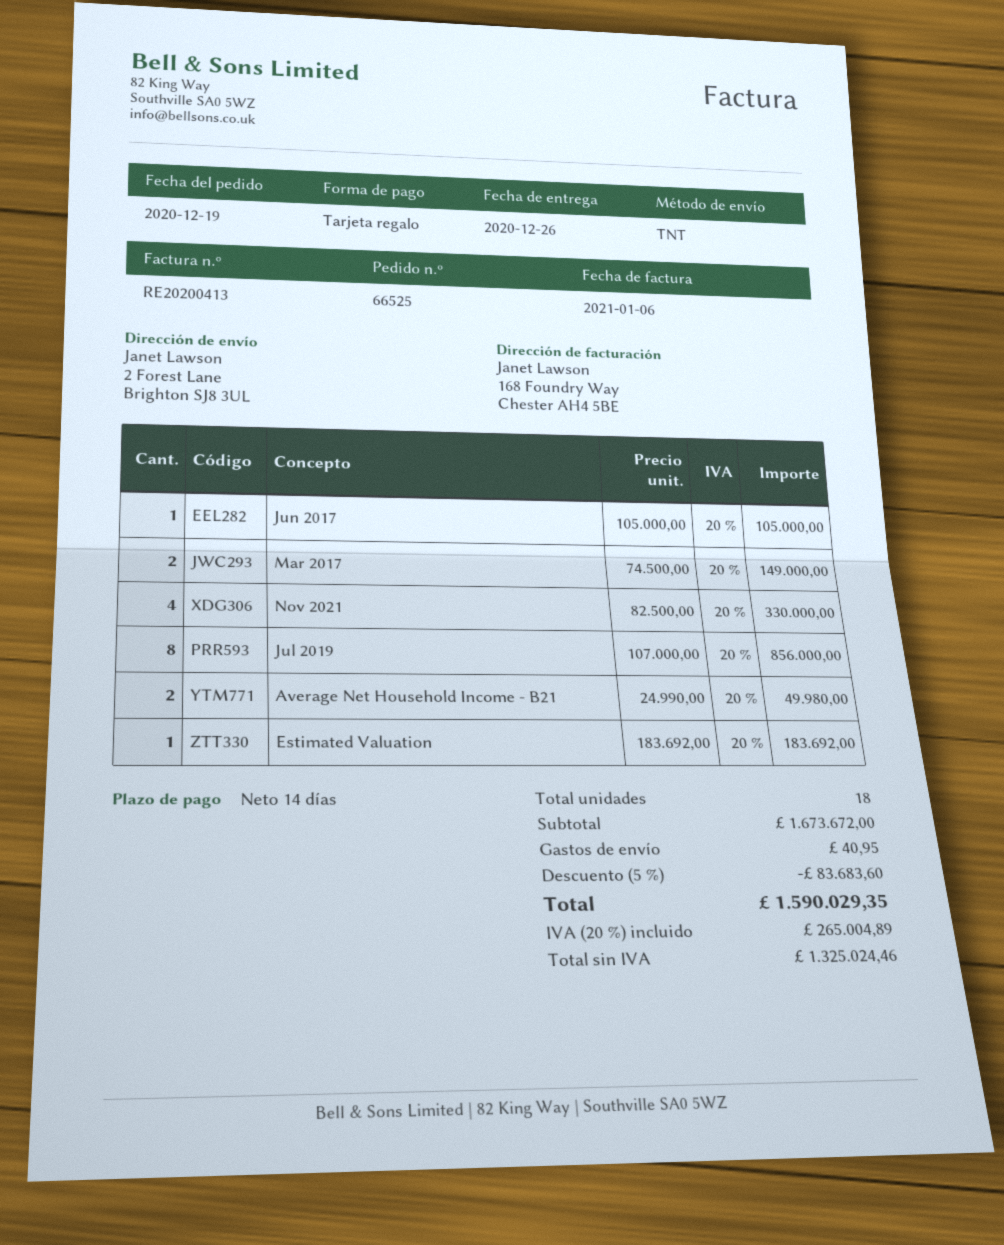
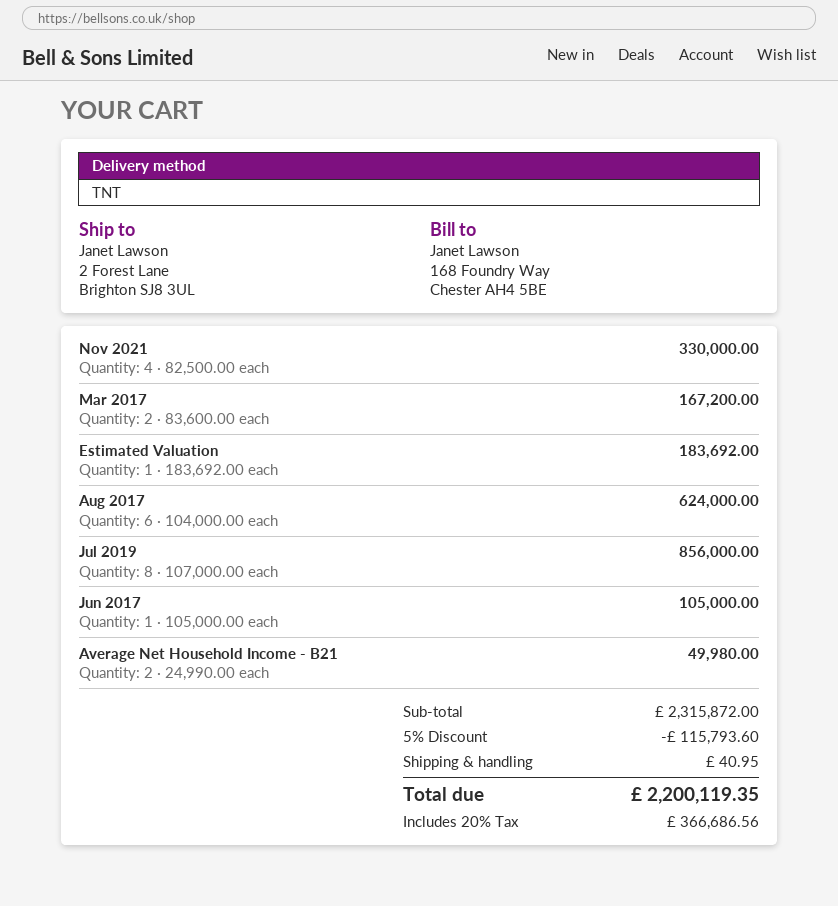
Mar 2017: 2 x 74500.00 = 149000.00 -> 2 x 83600.00 = 167200.00
Aug 2017: none -> 6 x 104000.00 = 624000.00
subtotal: 1673672.00 -> 2315872.00
discount: 5% = 83683.60 -> 5% = 115793.60
tax: 20% = 265004.89 -> 20% = 366686.56
total: 1590029.35 -> 2200119.35

